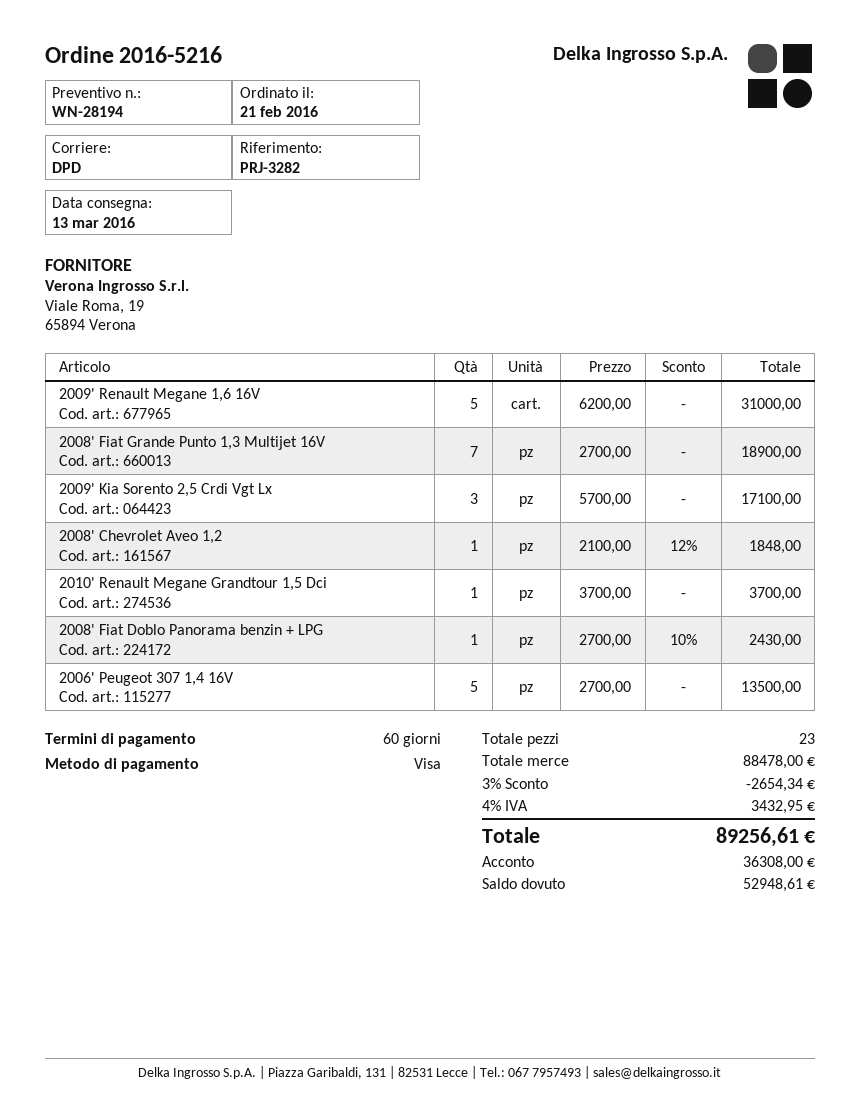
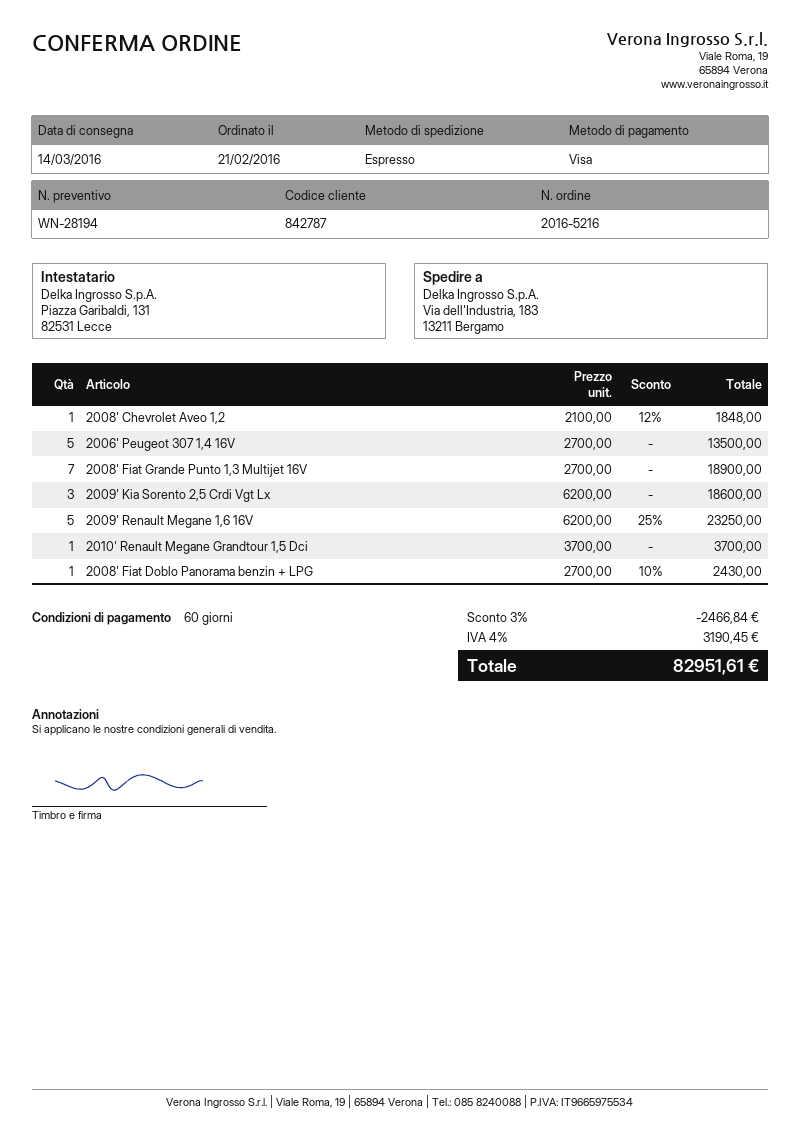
delivery date: 2016-03-13 -> 2016-03-14
shipping method: DPD -> express
2009' Renault Megane 1,6 16V: 5 x 6200.00 = 31000.00 -> 5 x 6200.00 - 25% = 23250.00
2009' Kia Sorento 2,5 Crdi Vgt Lx: 3 x 5700.00 = 17100.00 -> 3 x 6200.00 = 18600.00
discount: 3% = 2654.34 -> 3% = 2466.84
tax: 4% = 3432.95 -> 4% = 3190.45
total: 89256.61 -> 82951.61

